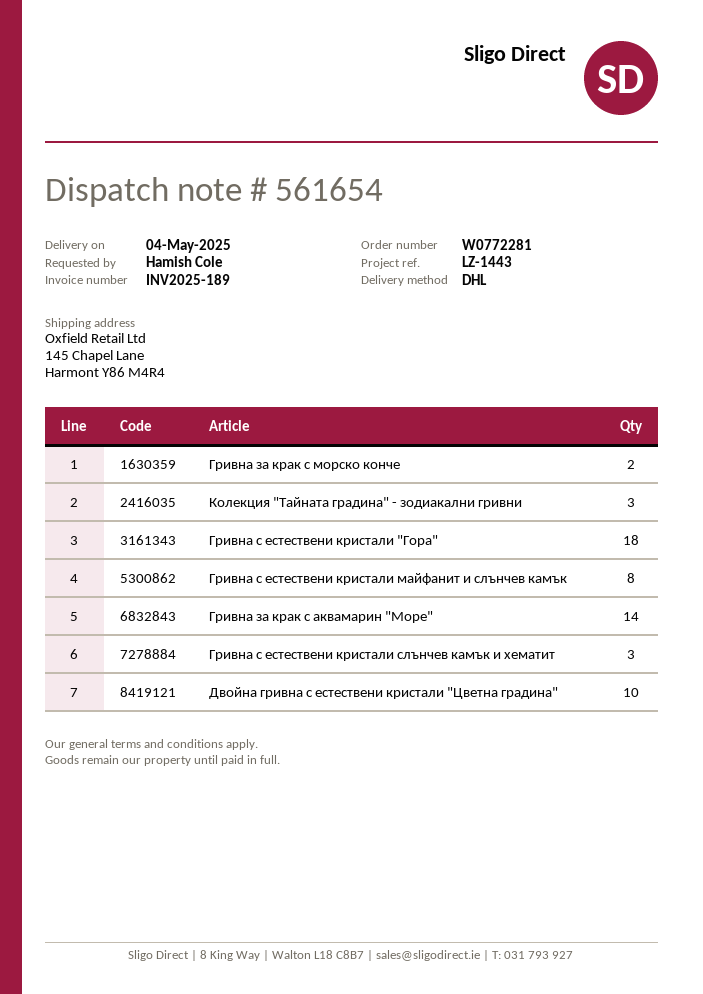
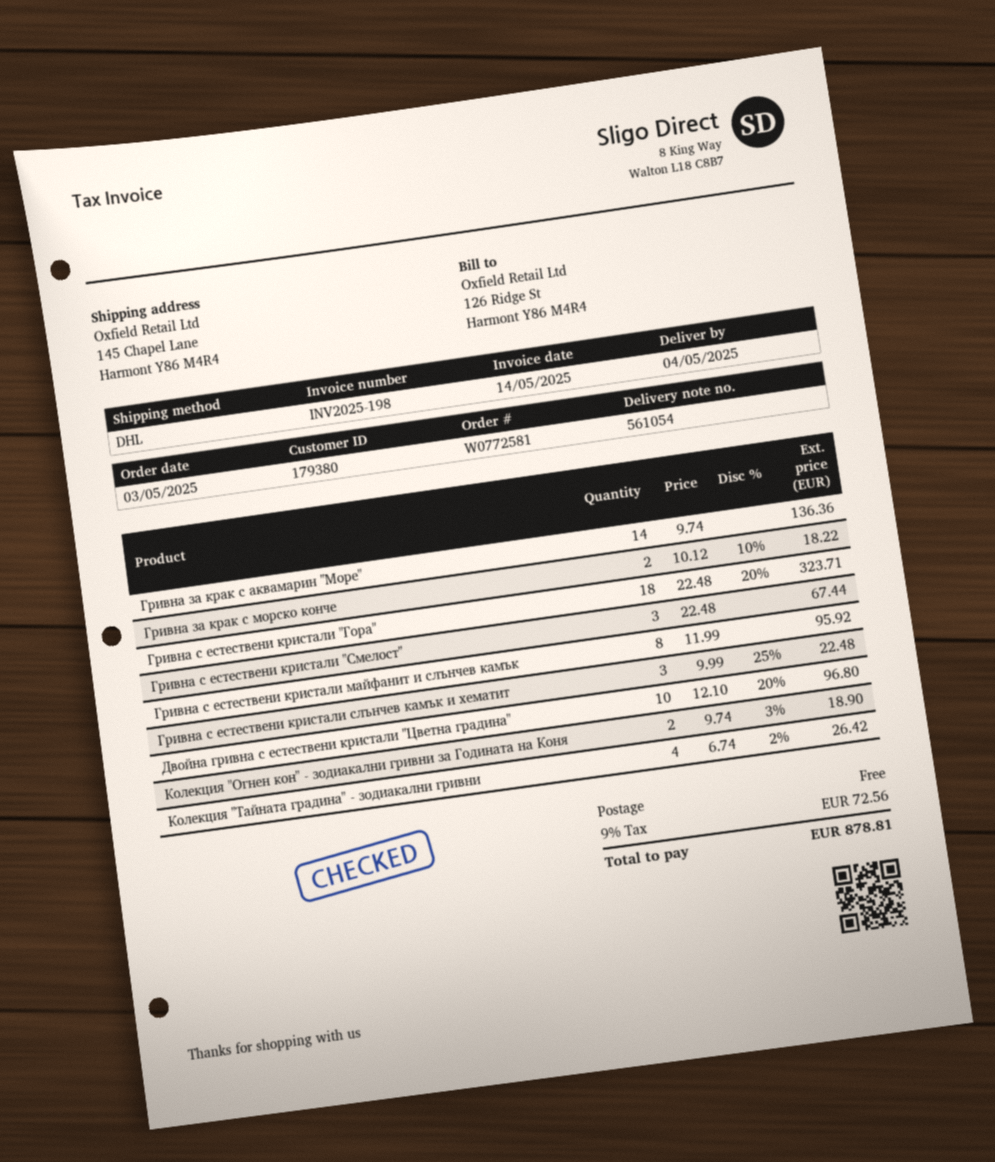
order number: W0772281 -> W0772581
delivery note number: 561654 -> 561054
invoice number: INV2025-189 -> INV2025-198
Колекция "Тайната градина" - зодиакални гривни: 3 -> 4
Гривна с естествени кристали "Смелост": none -> 3
Колекция "Огнен кон" - зодиакални гривни за Годината на Коня: none -> 2

